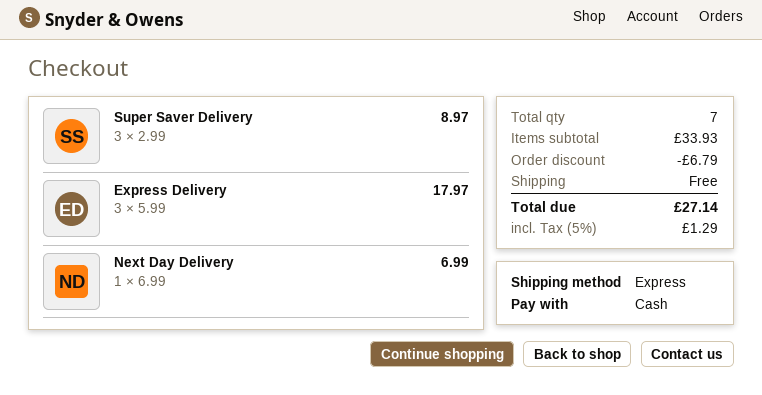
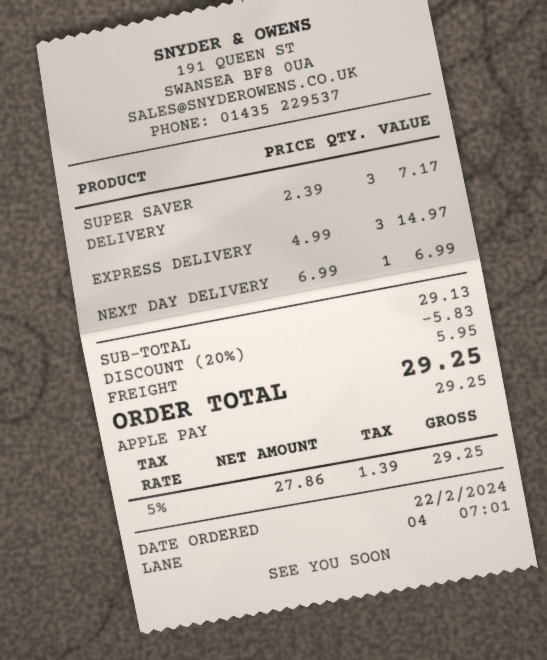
payment method: cash -> Apple Pay
Super Saver Delivery: 3 x 2.99 = 8.97 -> 3 x 2.39 = 7.17
Express Delivery: 3 x 5.99 = 17.97 -> 3 x 4.99 = 14.97
subtotal: 33.93 -> 29.13
discount: 6.79 -> 5.83
shipping: 0.00 -> 5.95
tax: 5% = 1.29 -> 5% = 1.39
total: 27.14 -> 29.25

